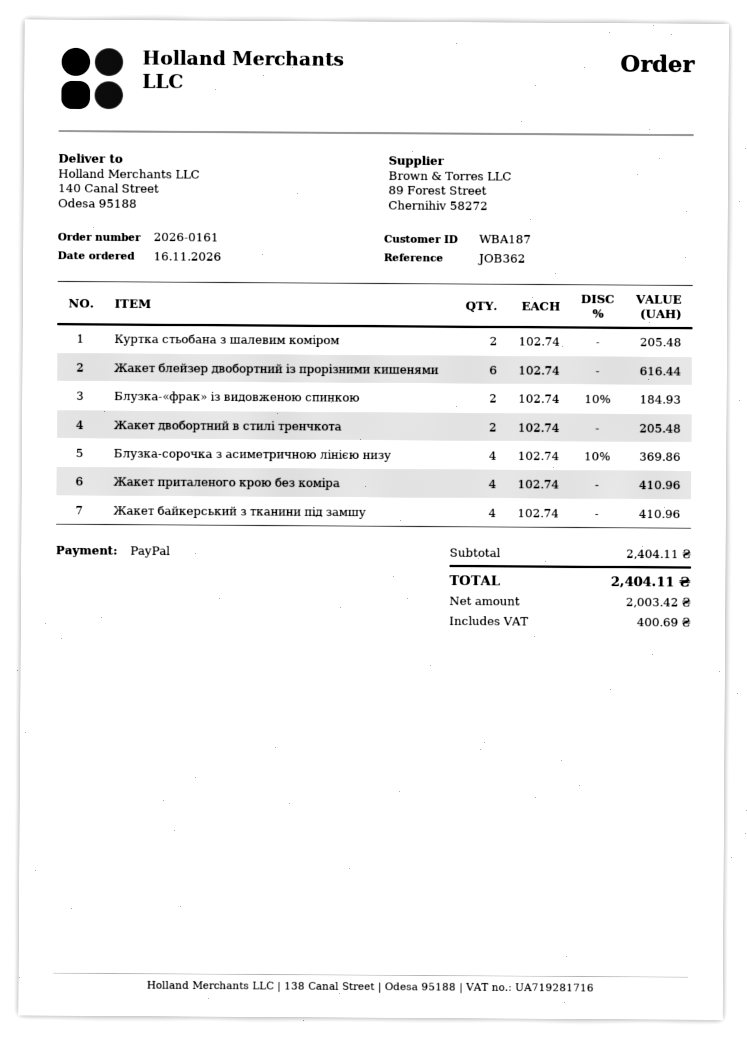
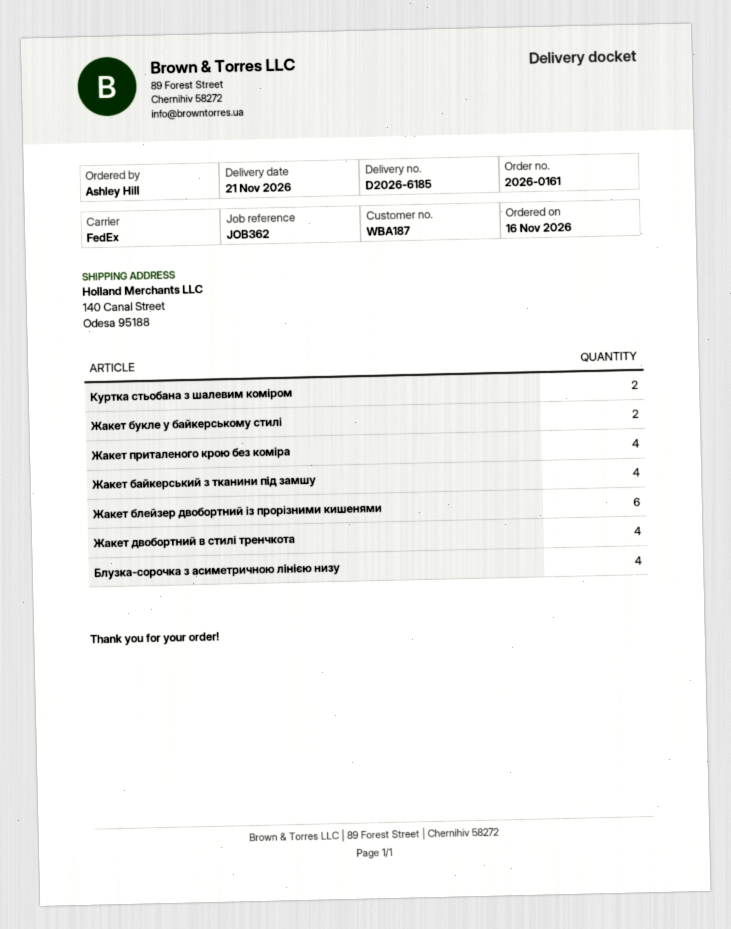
Блузка-«фрак» із видовженою спинкою: 2 -> none
Жакет двобортний в стилі тренчкота: 2 -> 4
Жакет букле у байкерському стилі: none -> 2

